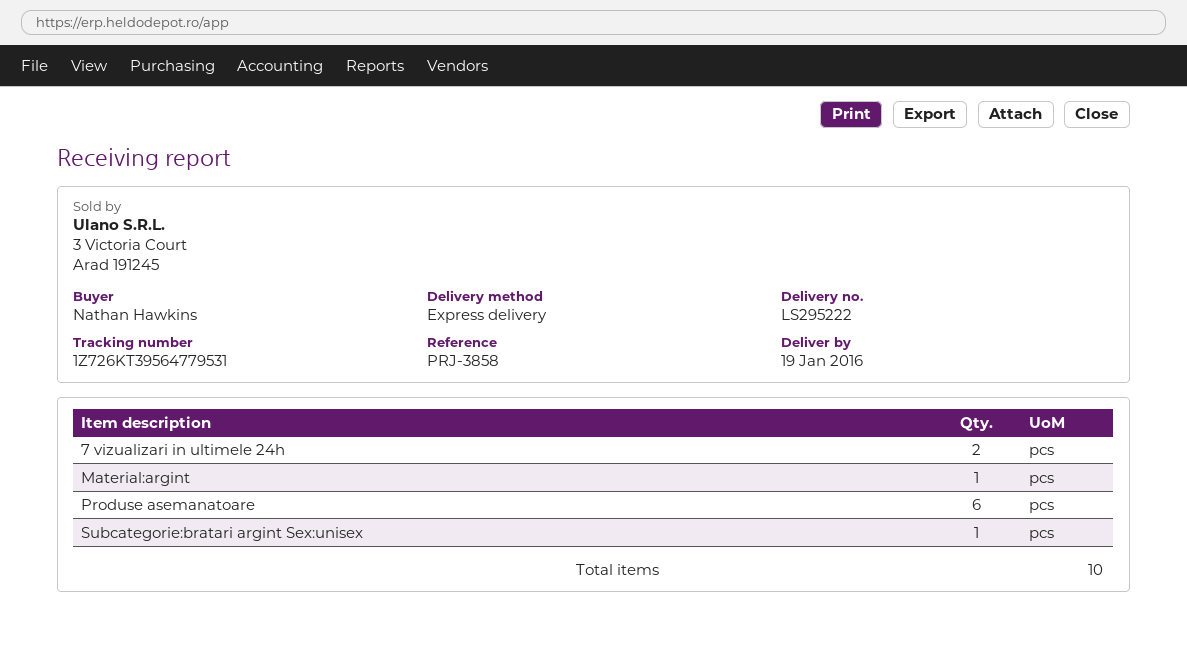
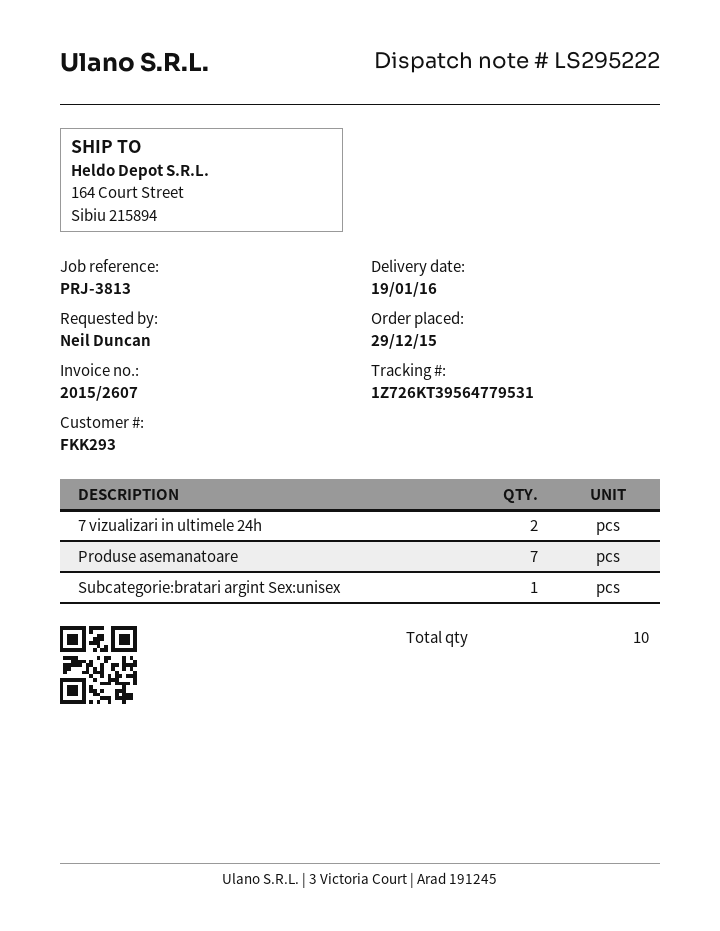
reference: PRJ-3858 -> PRJ-3813
ordered by: Nathan Hawkins -> Neil Duncan
Material:argint: 1 -> none
Produse asemanatoare: 6 -> 7

